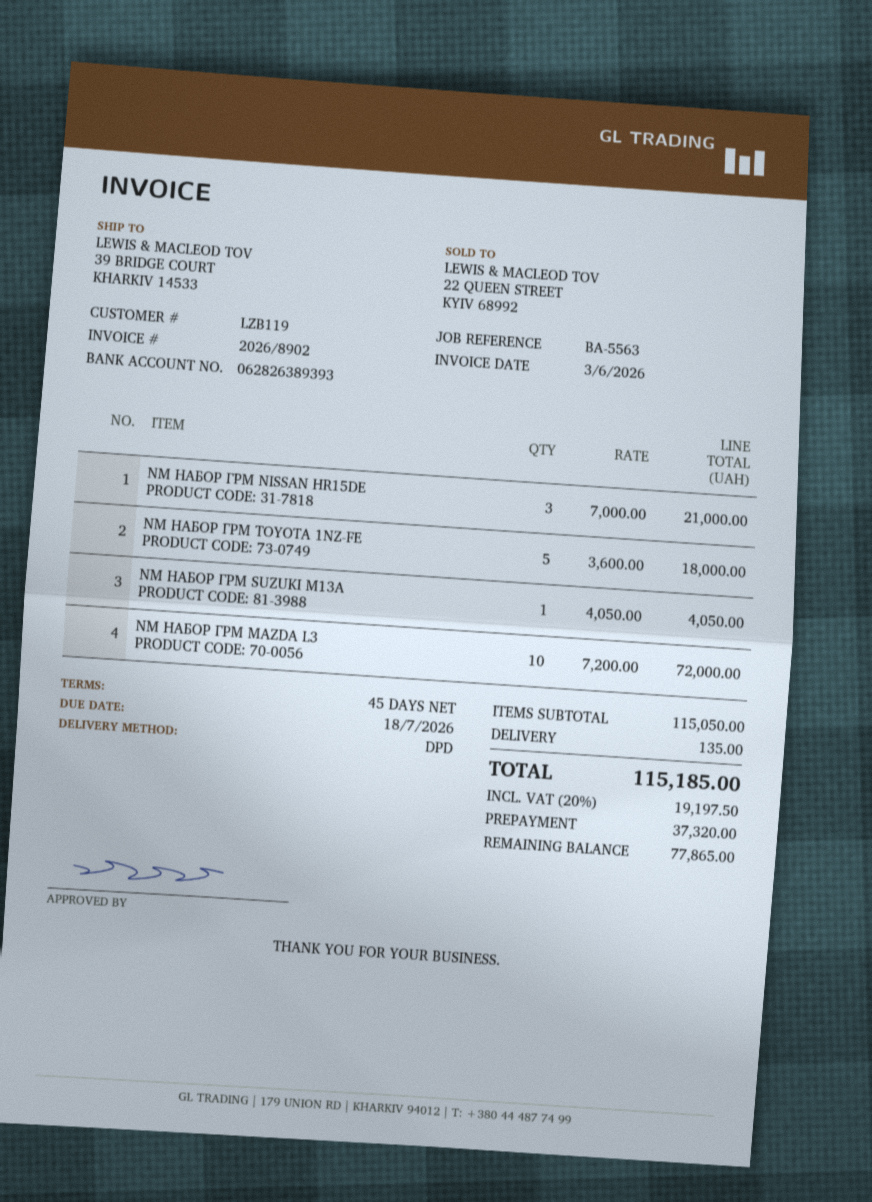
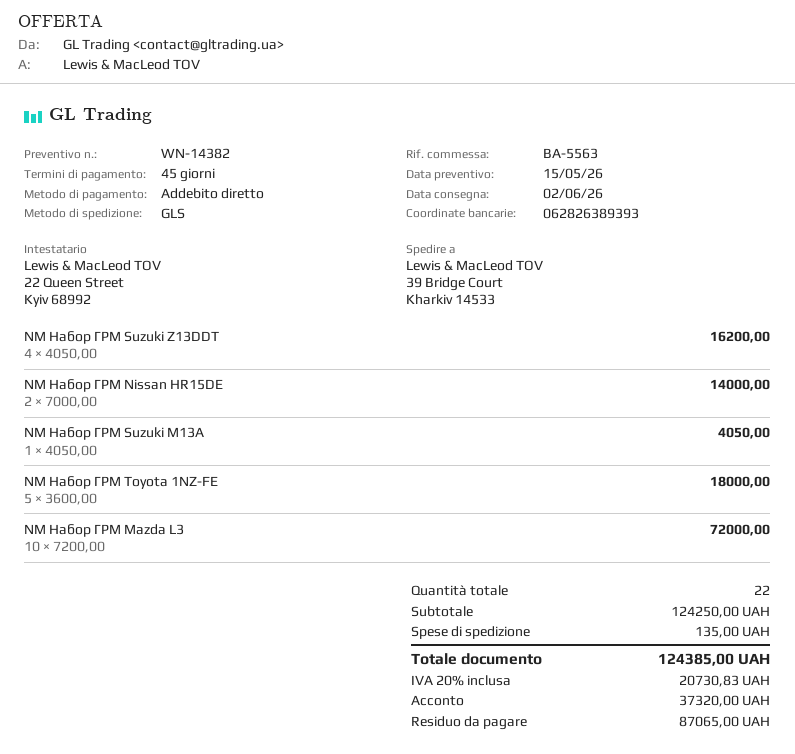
shipping method: DPD -> GLS
NM НАБОР ГРМ NISSAN HR15DE: 3 x 7000.00 = 21000.00 -> 2 x 7000.00 = 14000.00
NM Набор ГРМ Suzuki Z13DDT: none -> 4 x 4050.00 = 16200.00
subtotal: 115050.00 -> 124250.00
tax: 20% = 19197.50 -> 20% = 20730.83
total: 115185.00 -> 124385.00
balance: 77865.00 -> 87065.00

